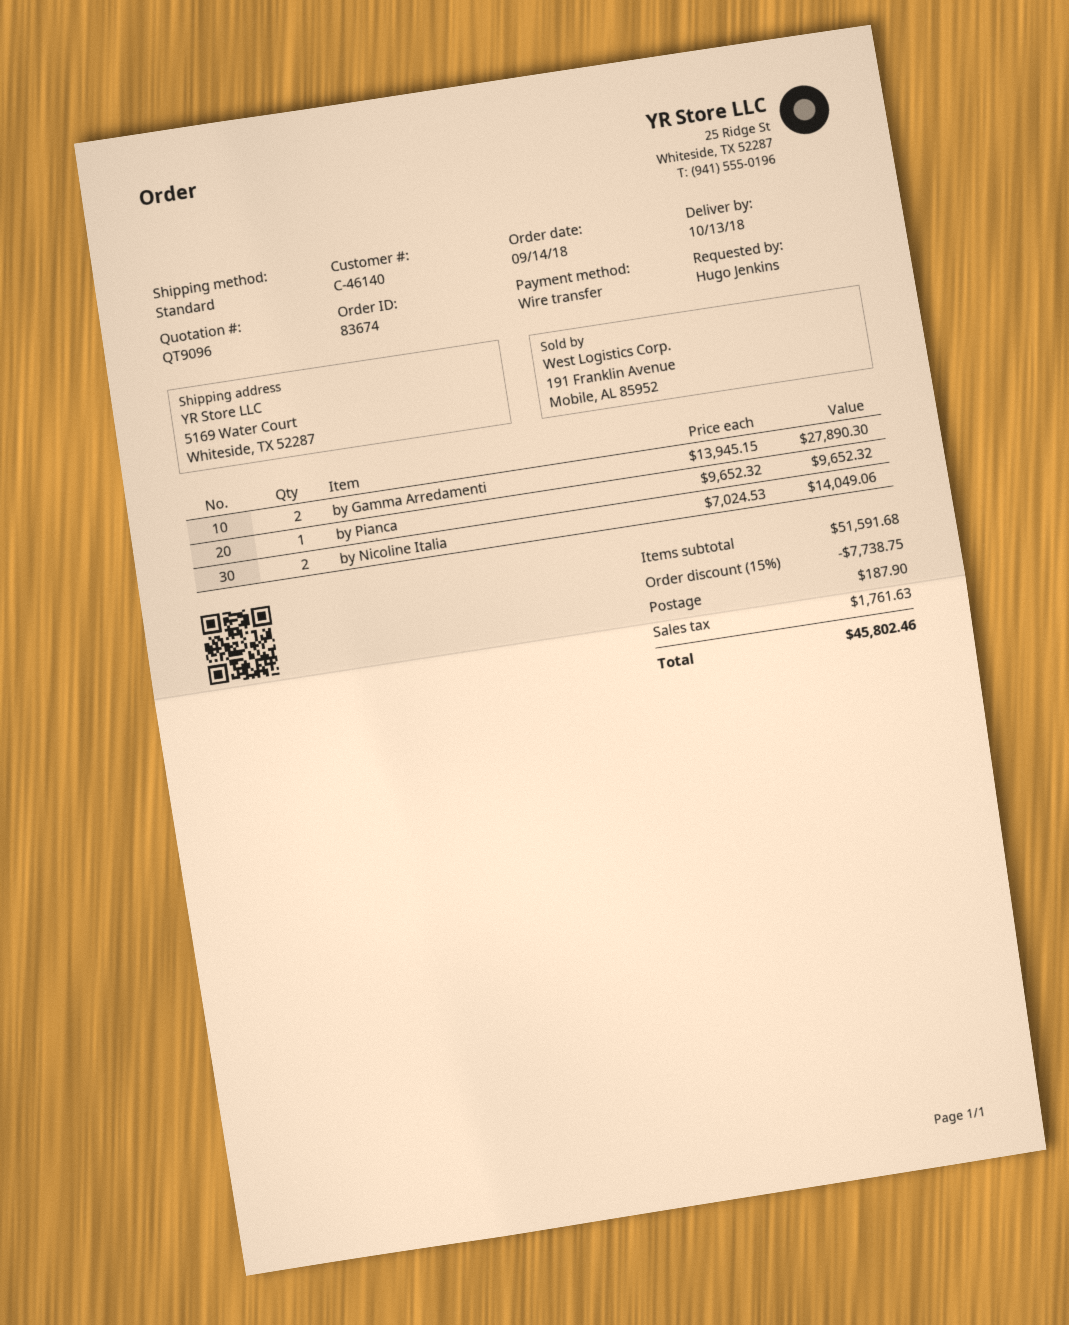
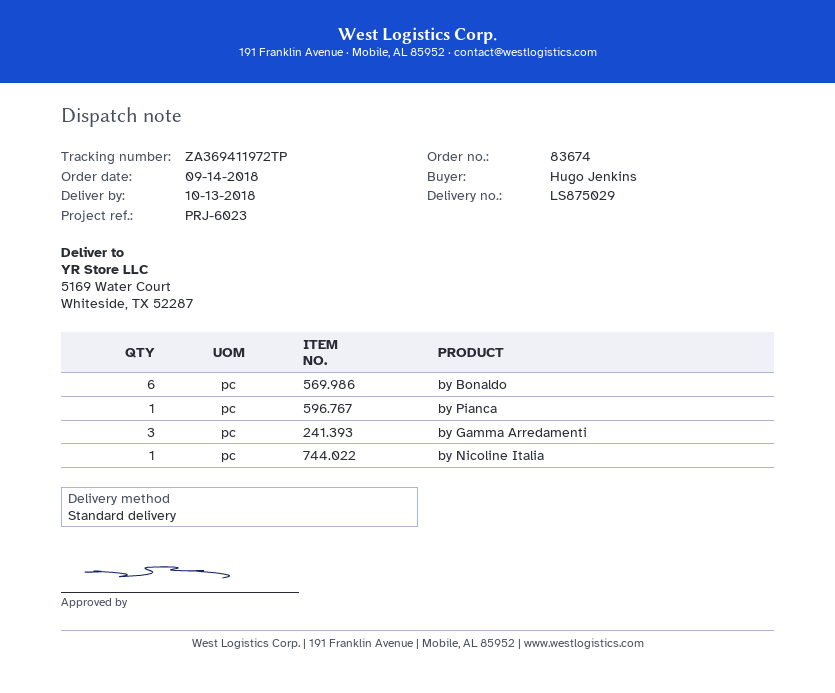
by Gamma Arredamenti: 2 -> 3
by Nicoline Italia: 2 -> 1
by Bonaldo: none -> 6

